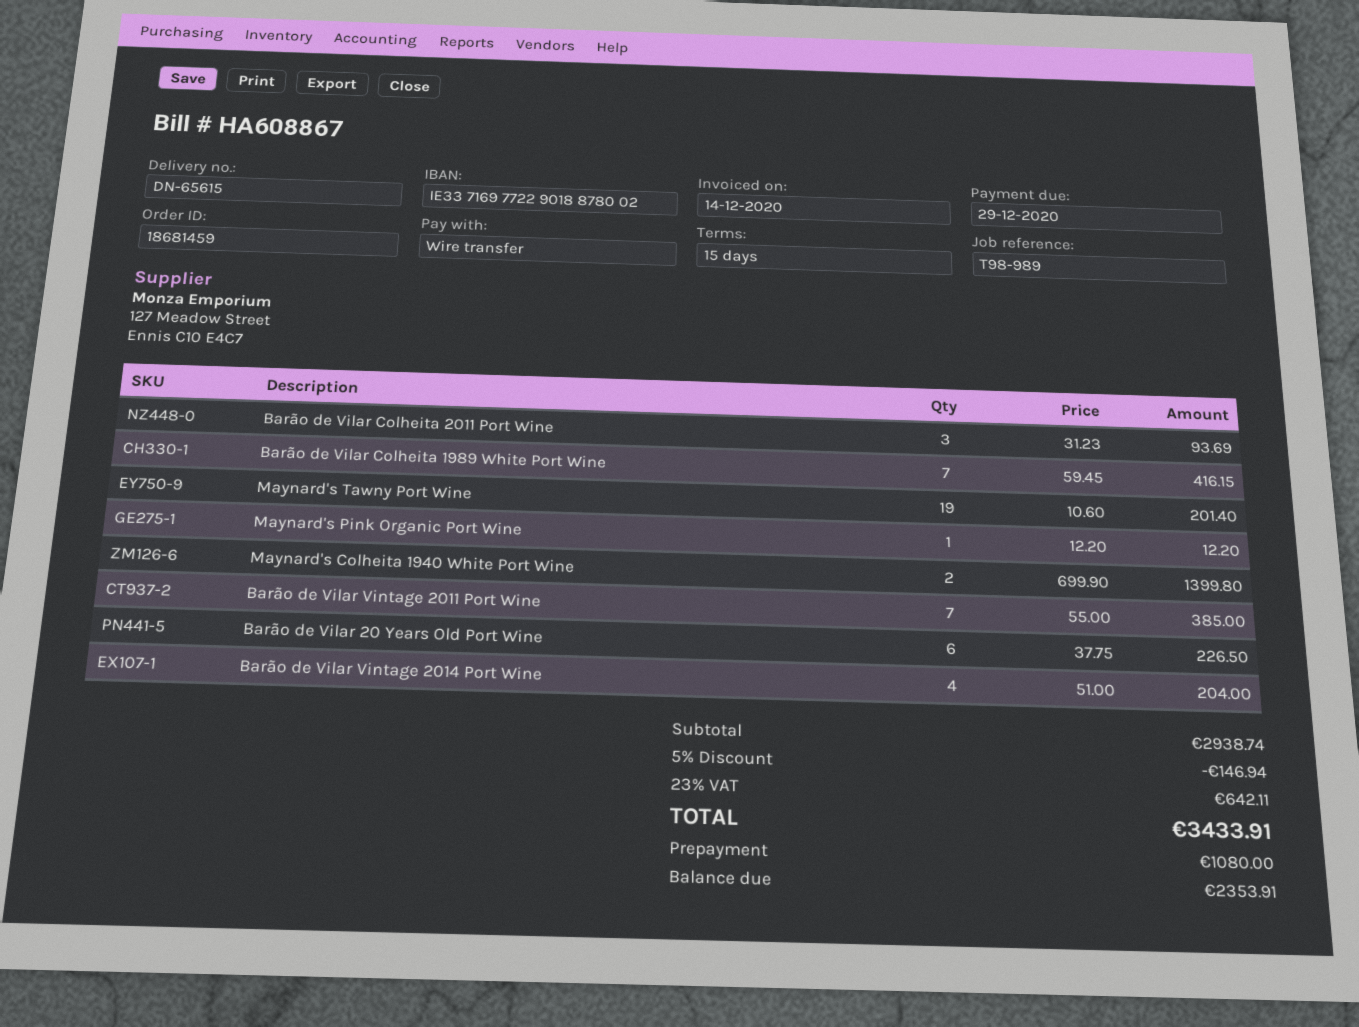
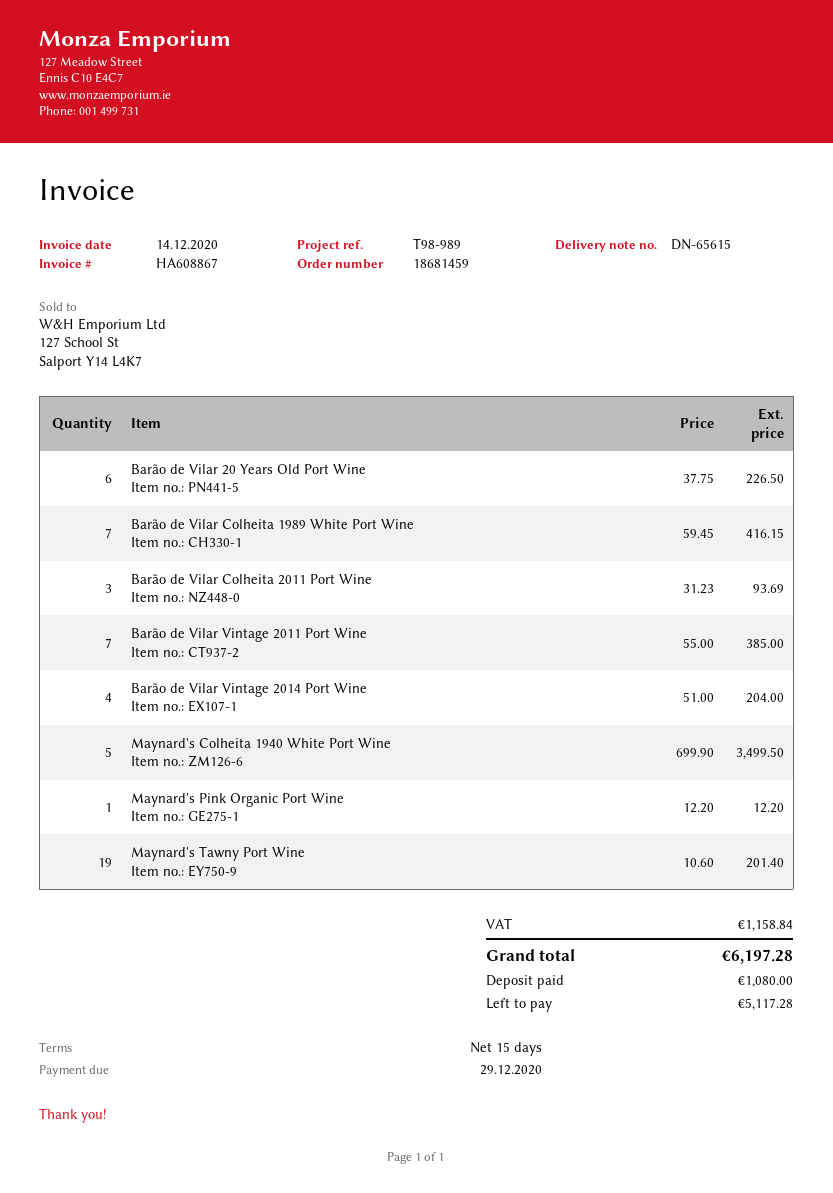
Maynard's Colheita 1940 White Port Wine: 2 x 699.90 = 1399.80 -> 5 x 699.90 = 3499.50
discount: 5% = 146.94 -> none
tax: 642.11 -> 1158.84
total: 3433.91 -> 6197.28
balance: 2353.91 -> 5117.28

